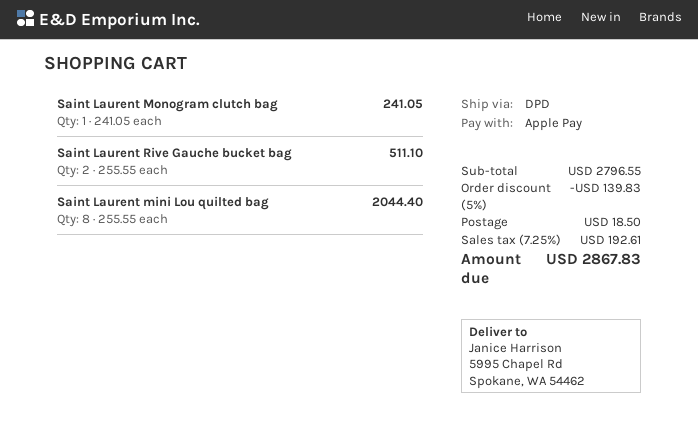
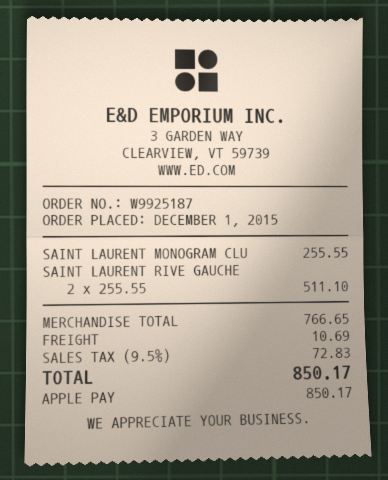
Saint Laurent Monogram clutch bag: 1 x 241.05 = 241.05 -> 1 x 255.55 = 255.55
Saint Laurent mini Lou quilted bag: 8 x 255.55 = 2044.40 -> none
subtotal: 2796.55 -> 766.65
discount: 5% = 139.83 -> none
shipping: 18.50 -> 10.69
tax: 7.25% = 192.61 -> 9.5% = 72.83
total: 2867.83 -> 850.17

